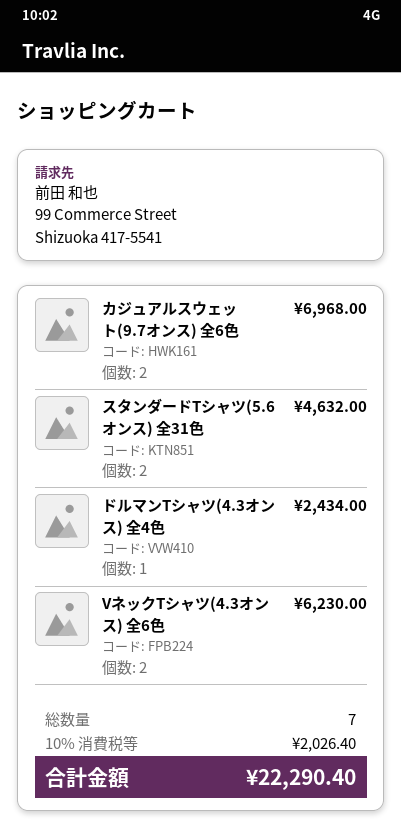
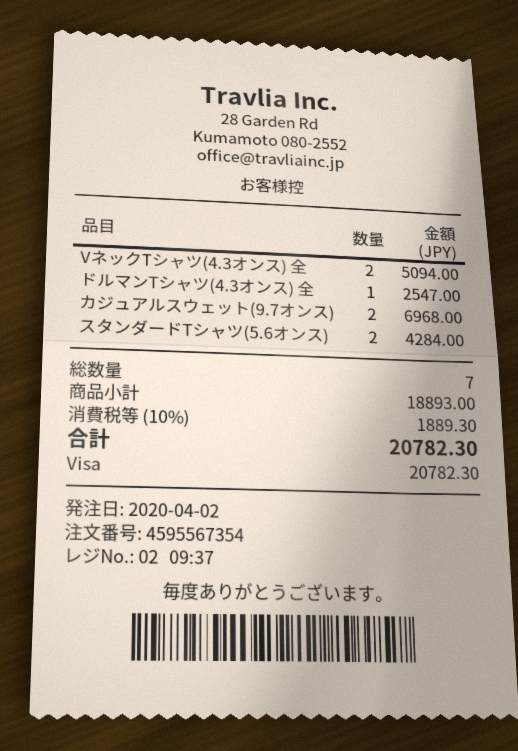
スタンダードTシャツ(5.6オンス) 全31色: 2 for 4632.00 -> 2 for 4284.00
ドルマンTシャツ(4.3オンス) 全4色: 1 for 2434.00 -> 1 for 2547.00
VネックTシャツ(4.3オンス) 全6色: 2 for 6230.00 -> 2 for 5094.00
tax: 10% = 2026.40 -> 10% = 1889.30
total: 22290.40 -> 20782.30

